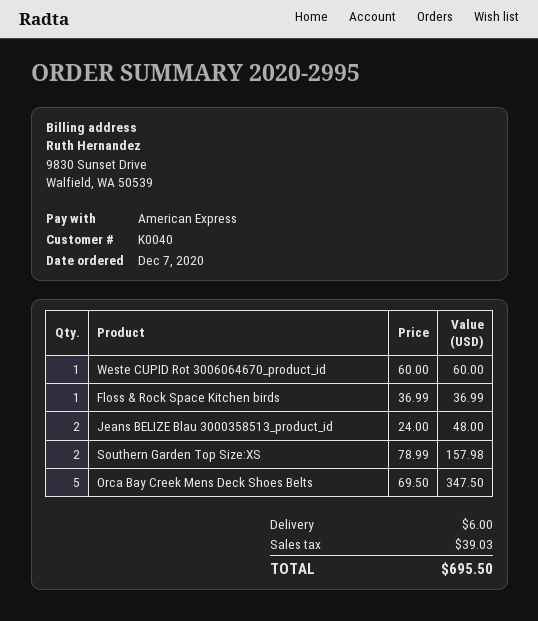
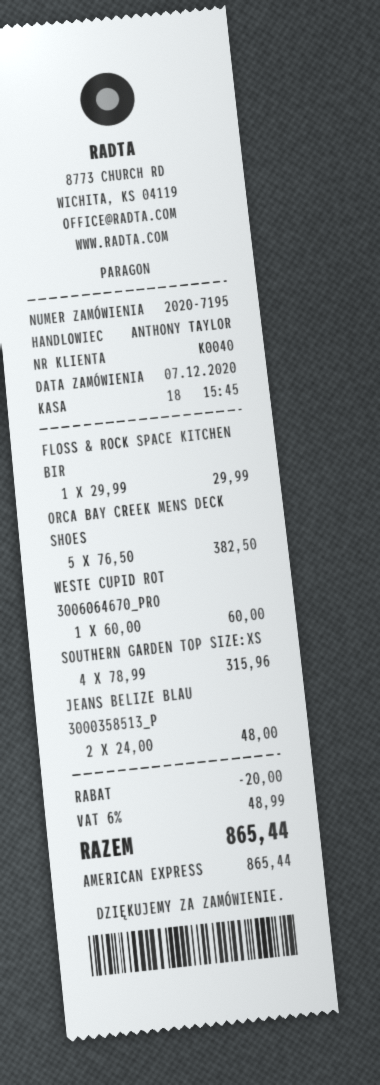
order number: 2020-2995 -> 2020-7195
Floss & Rock Space Kitchen birds: 1 x 36.99 = 36.99 -> 1 x 29.99 = 29.99
Southern Garden Top Size:XS: 2 x 78.99 = 157.98 -> 4 x 78.99 = 315.96
Orca Bay Creek Mens Deck Shoes Belts: 5 x 69.50 = 347.50 -> 5 x 76.50 = 382.50
discount: none -> 20.00
shipping: 6.00 -> none
tax: 39.03 -> 48.99
total: 695.50 -> 865.44

